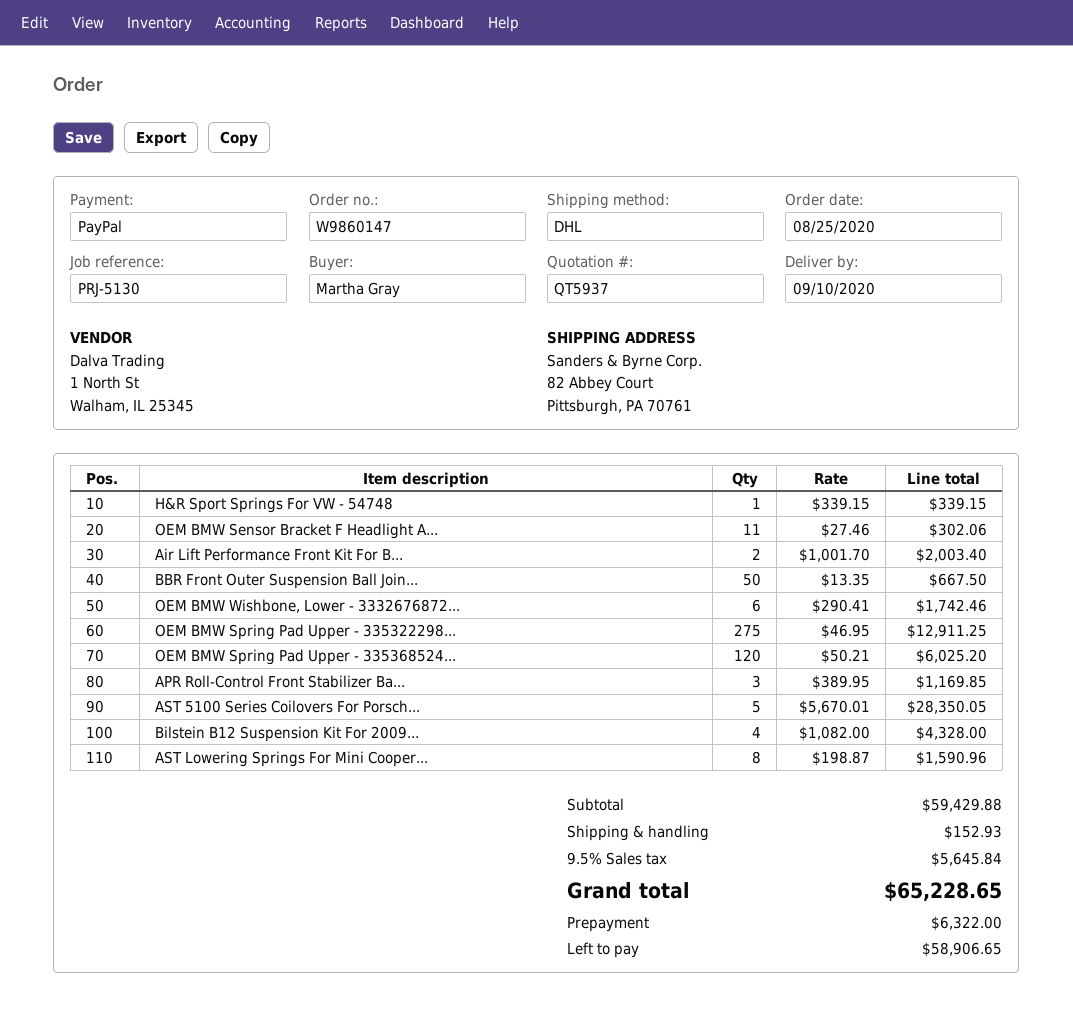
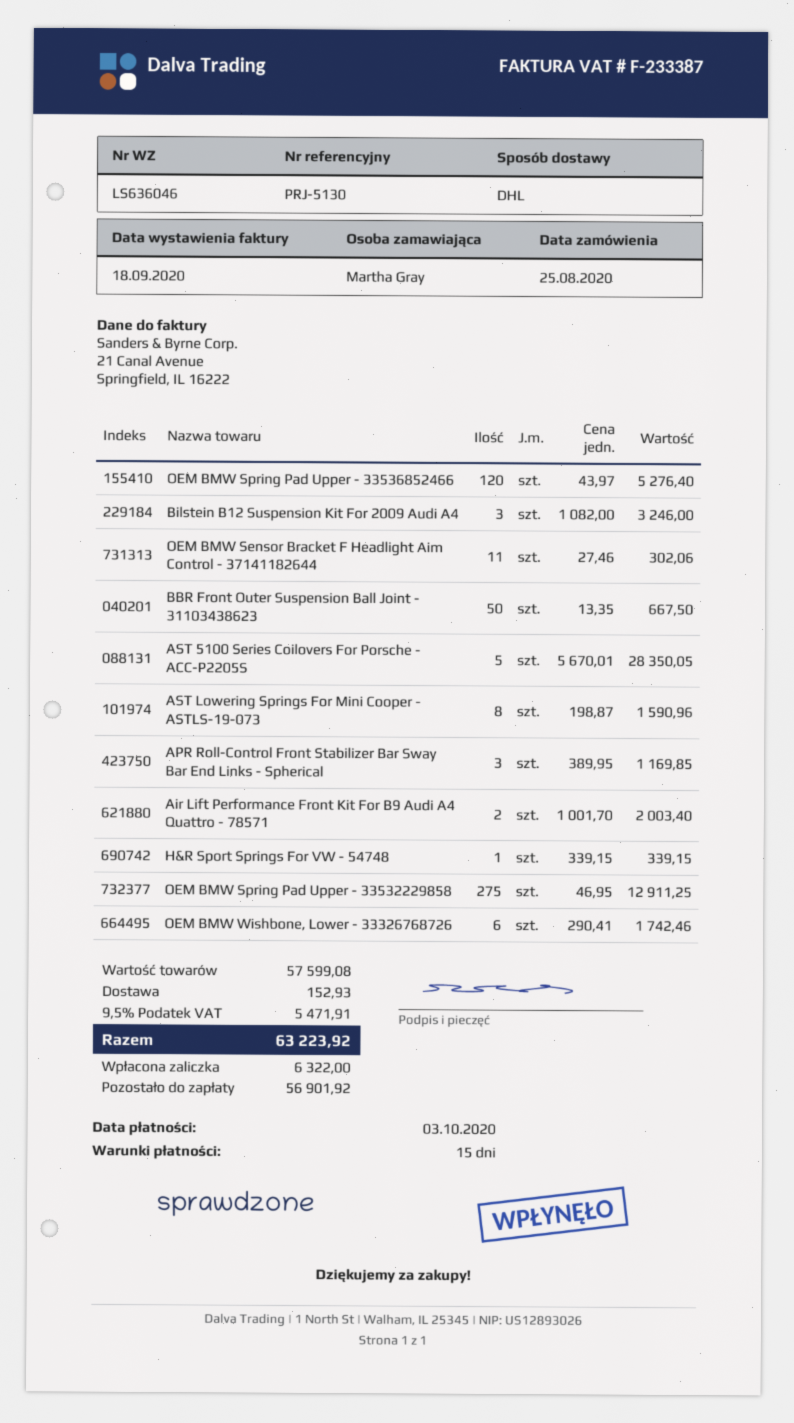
OEM BMW Spring Pad Upper - 335368524...: 120 x 50.21 = 6025.20 -> 120 x 43.97 = 5276.40
Bilstein B12 Suspension Kit For 2009...: 4 x 1082.00 = 4328.00 -> 3 x 1082.00 = 3246.00
subtotal: 59429.88 -> 57599.08
tax: 9.5% = 5645.84 -> 9.5% = 5471.91
total: 65228.65 -> 63223.92
balance: 58906.65 -> 56901.92

